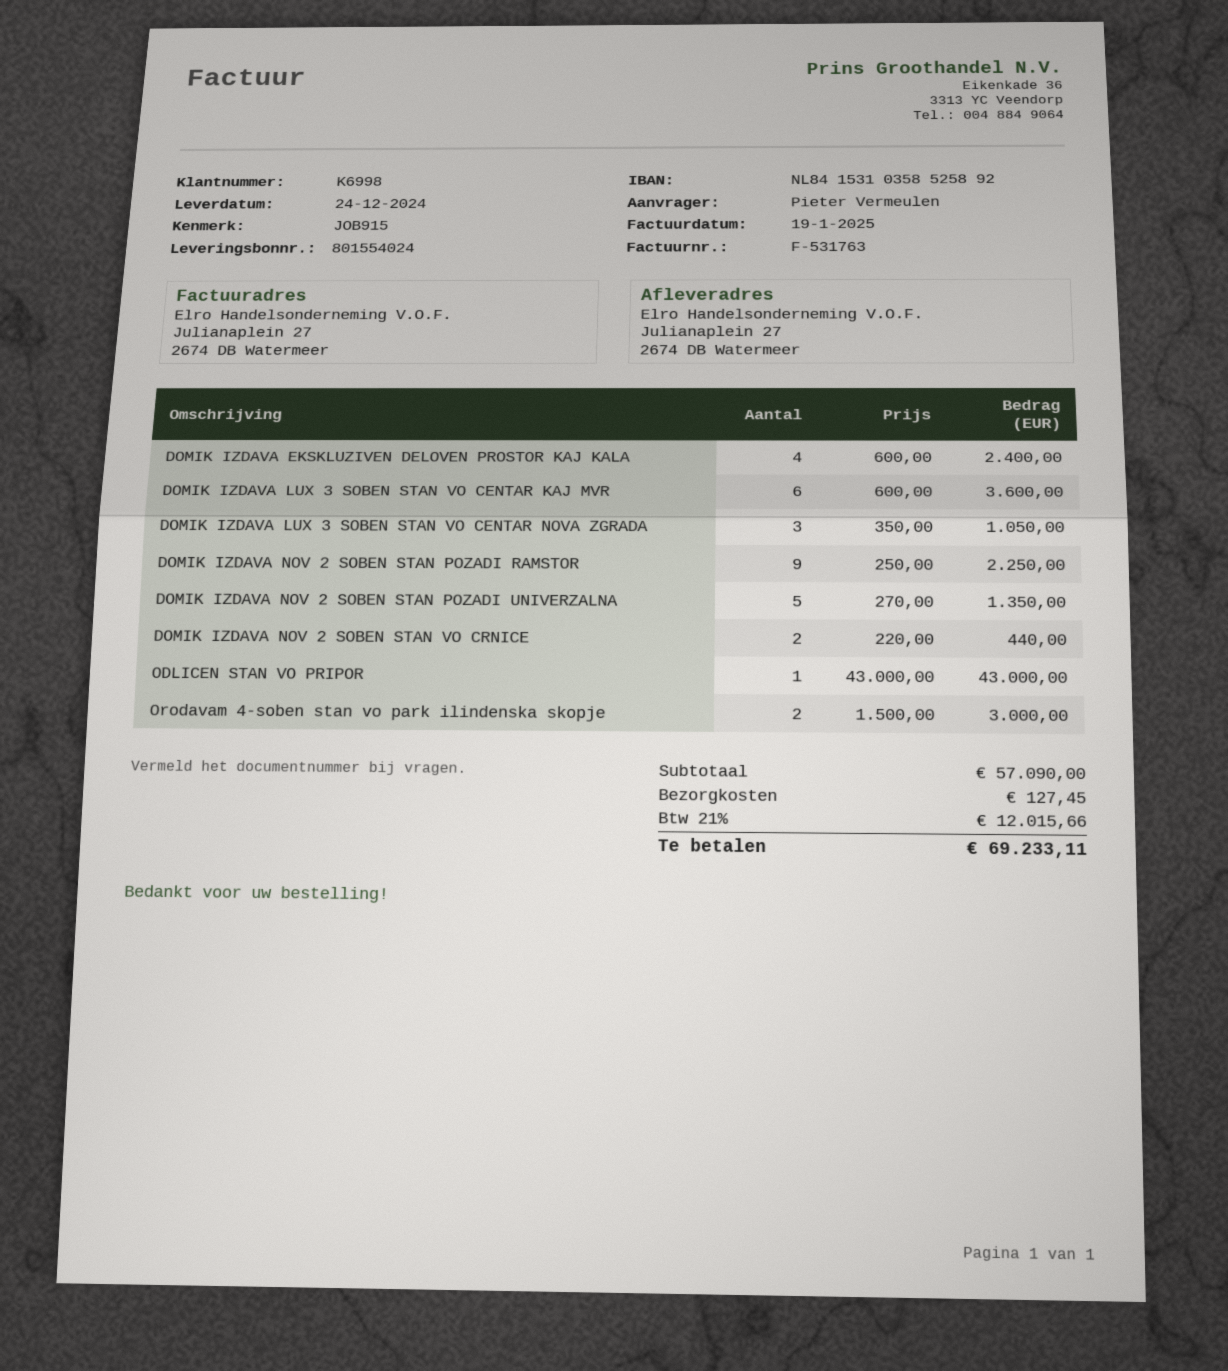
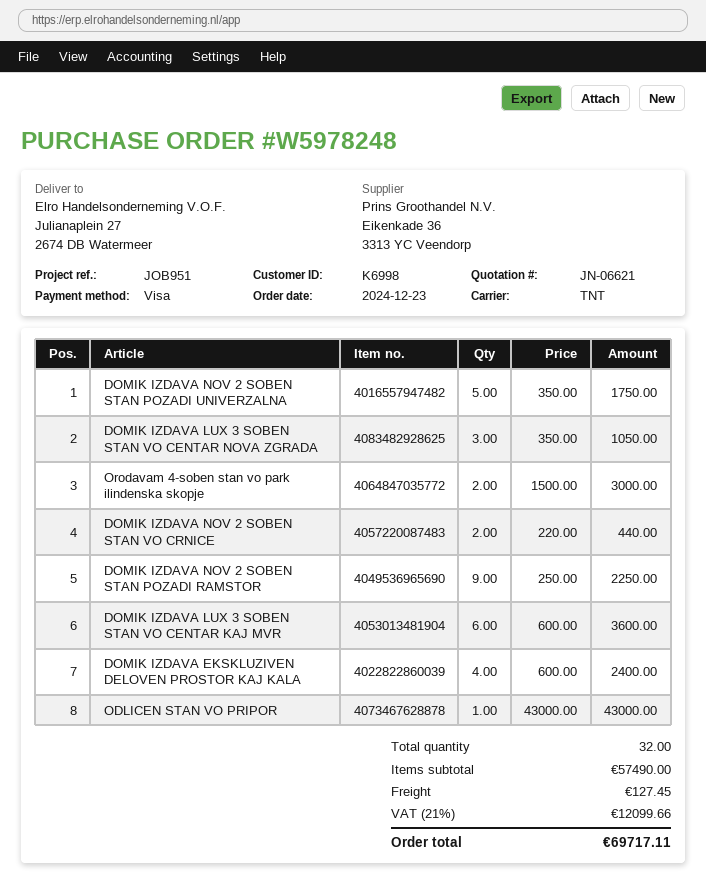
reference: JOB915 -> JOB951
DOMIK IZDAVA NOV 2 SOBEN STAN POZADI UNIVERZALNA: 5 x 270.00 = 1350.00 -> 5 x 350.00 = 1750.00
subtotal: 57090.00 -> 57490.00
tax: 21% = 12015.66 -> 21% = 12099.66
total: 69233.11 -> 69717.11

